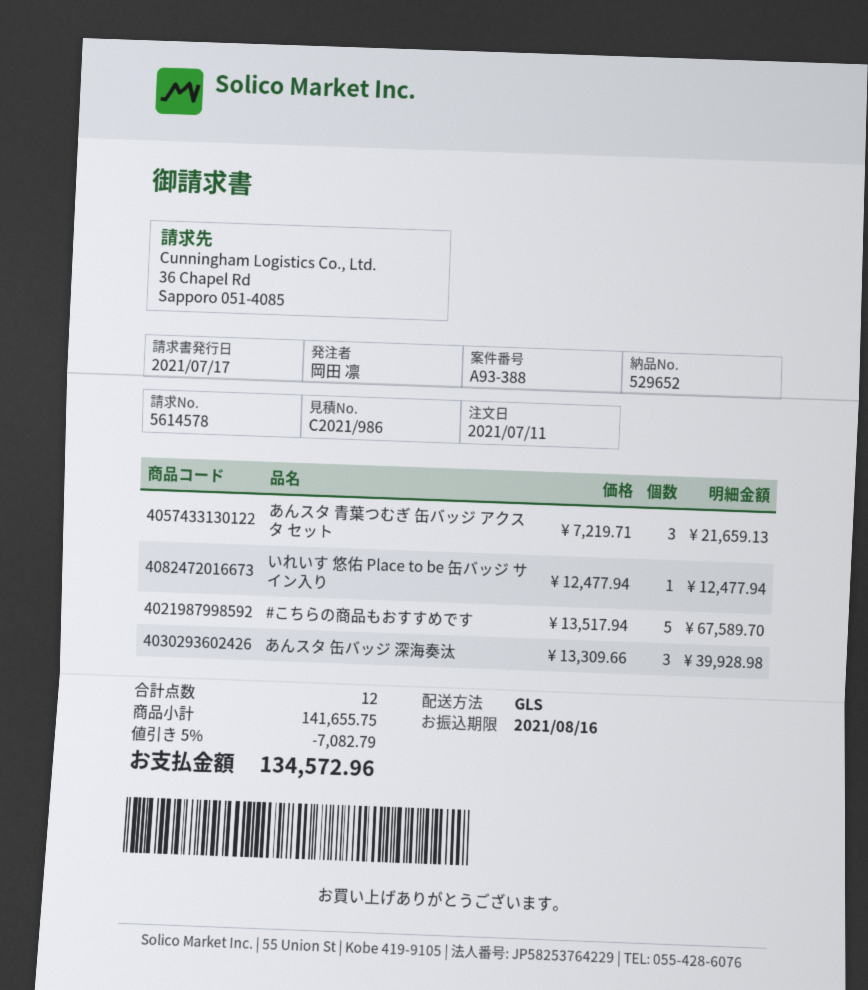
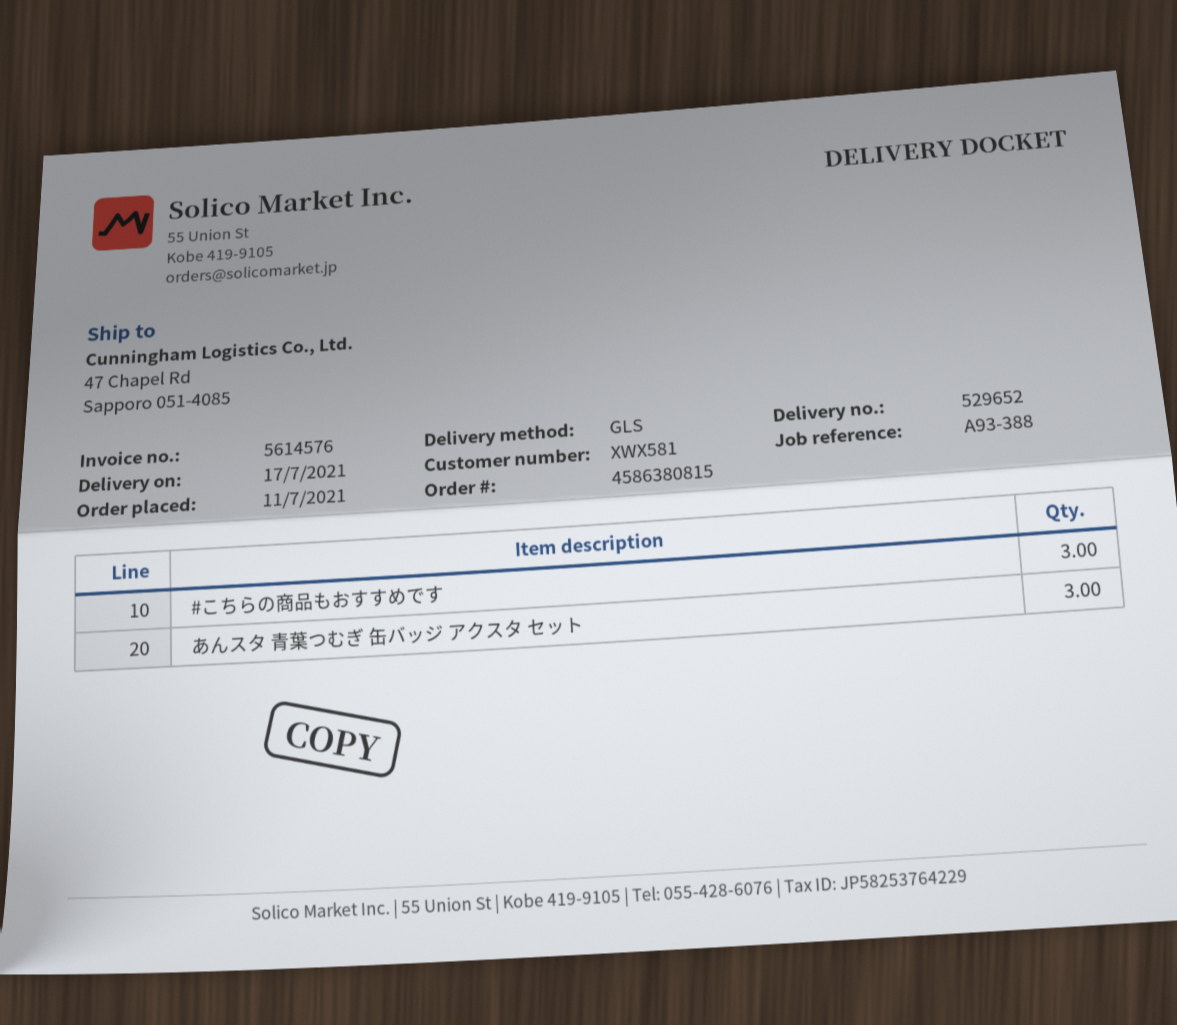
invoice number: 5614578 -> 5614576
いれいす 悠佑 Place to be 缶バッジ サイン入り: 1 -> none
#こちらの商品もおすすめです: 5 -> 3
あんスタ 缶バッジ 深海奏汰: 3 -> none

